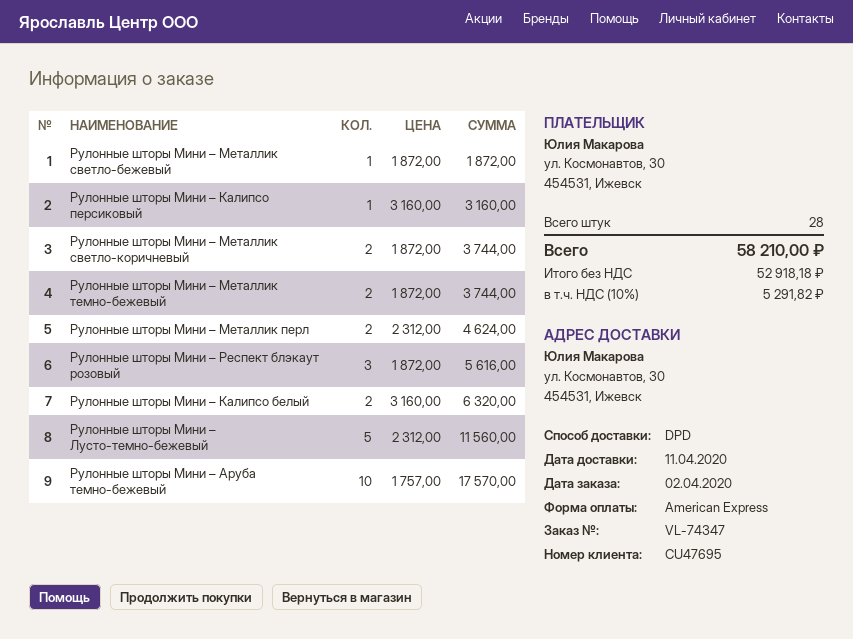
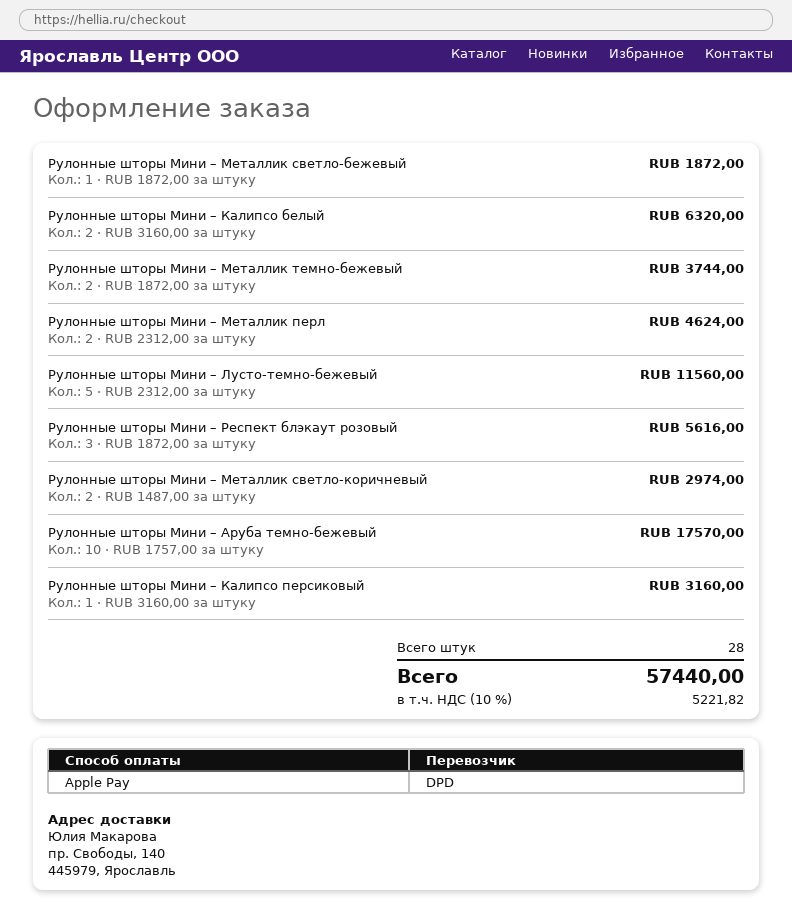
payment method: American Express -> Apple Pay
ship to: ул. Космонавтов, 30, 454531, Ижевск -> пр. Свободы, 140, 445979, Ярославль
Рулонные шторы Мини – Металлик светло-коричневый: 2 x 1872.00 = 3744.00 -> 2 x 1487.00 = 2974.00
tax: 10% = 5291.82 -> 10% = 5221.82
total: 58210.00 -> 57440.00

